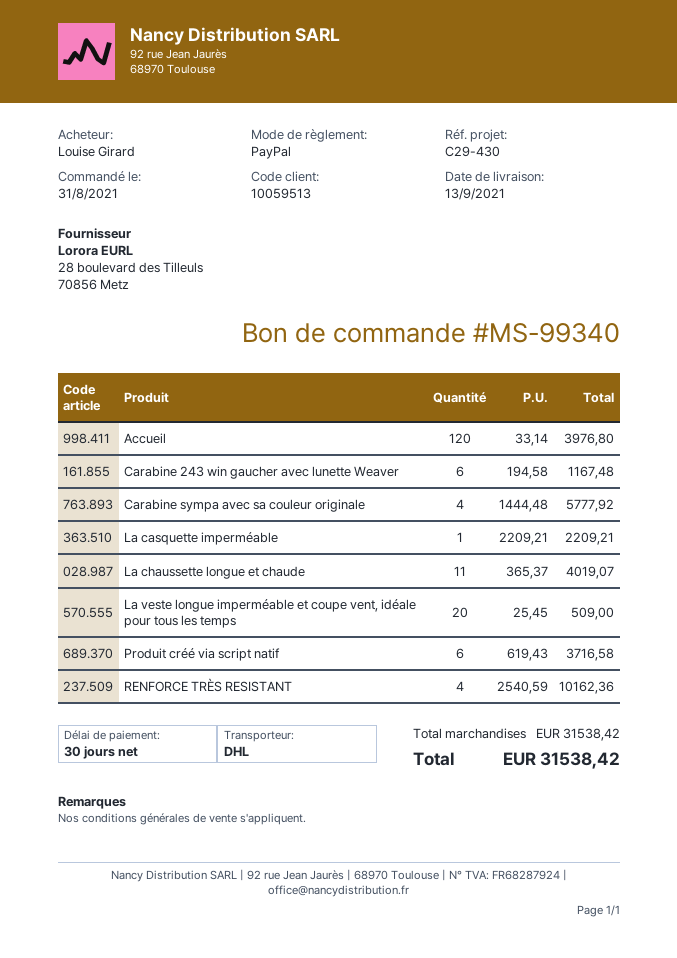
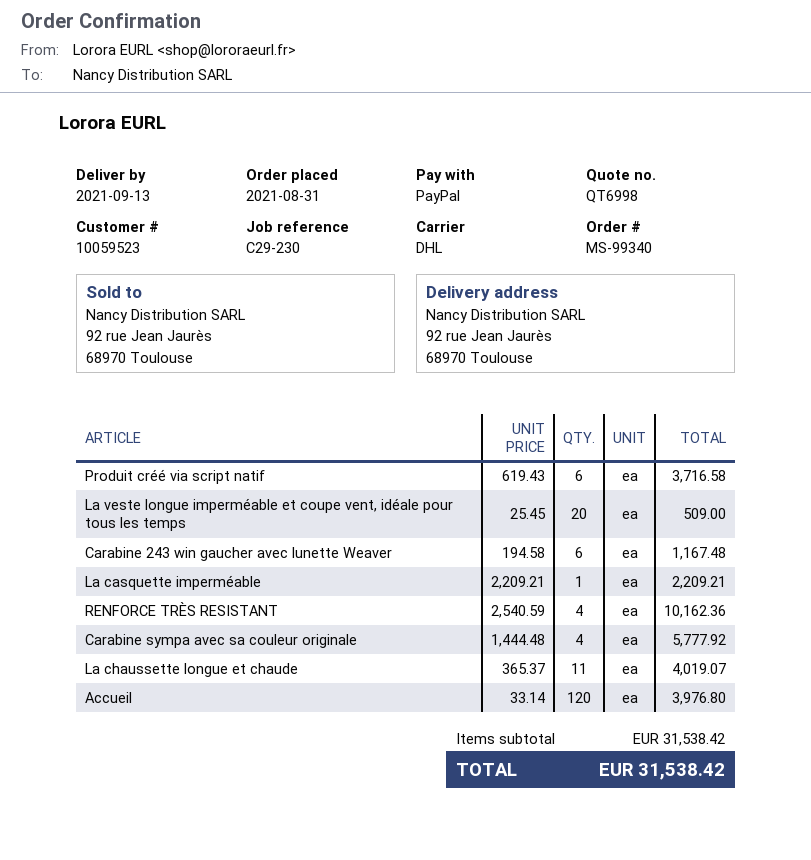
customer number: 10059513 -> 10059523
reference: C29-430 -> C29-230

